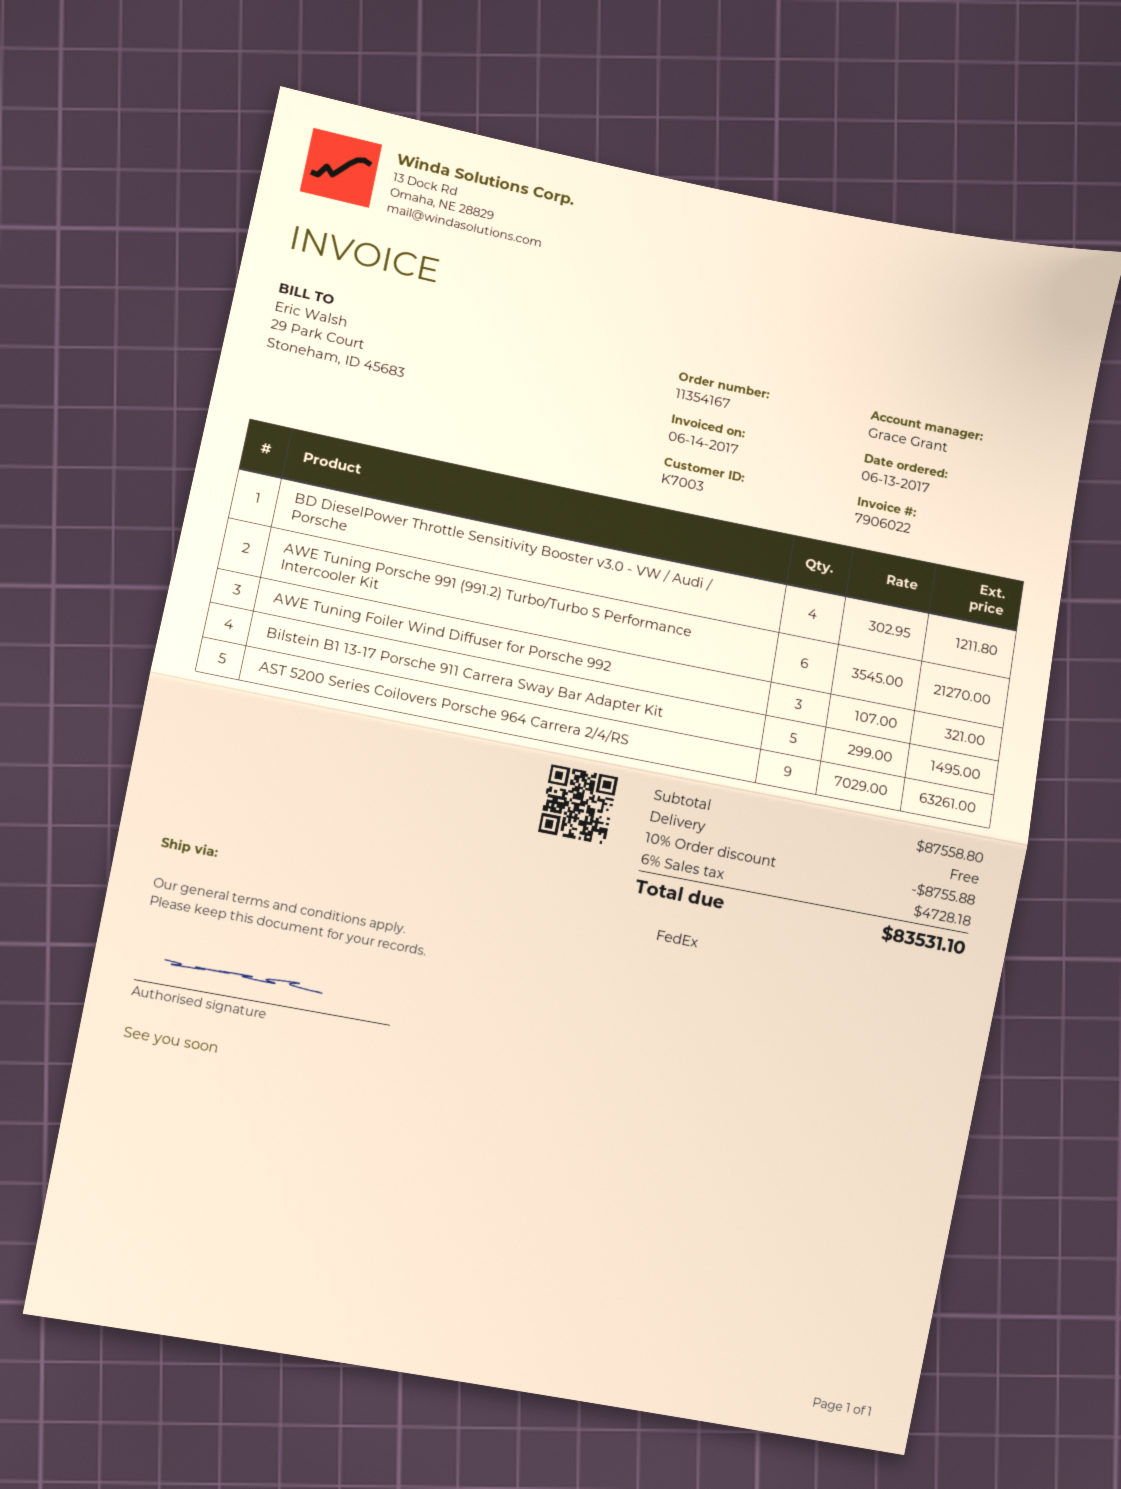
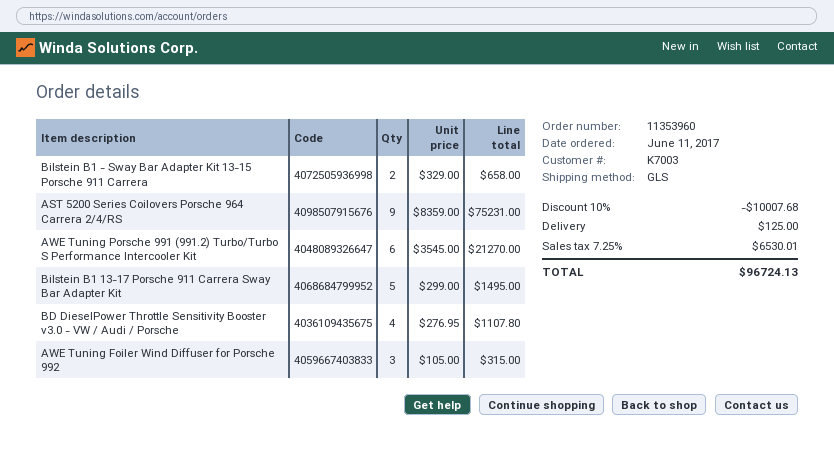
order number: 11354167 -> 11353960
order date: 2017-06-13 -> 2017-06-11
shipping method: FedEx -> GLS
BD DieselPower Throttle Sensitivity Booster v3.0 - VW / Audi / Porsche: 4 x 302.95 = 1211.80 -> 4 x 276.95 = 1107.80
AWE Tuning Foiler Wind Diffuser for Porsche 992: 3 x 107.00 = 321.00 -> 3 x 105.00 = 315.00
AST 5200 Series Coilovers Porsche 964 Carrera 2/4/RS: 9 x 7029.00 = 63261.00 -> 9 x 8359.00 = 75231.00
Bilstein B1 - Sway Bar Adapter Kit 13-15 Porsche 911 Carrera: none -> 2 x 329.00 = 658.00
discount: 10% = 8755.88 -> 10% = 10007.68
shipping: 0.00 -> 125.00
tax: 6% = 4728.18 -> 7.25% = 6530.01
total: 83531.10 -> 96724.13

